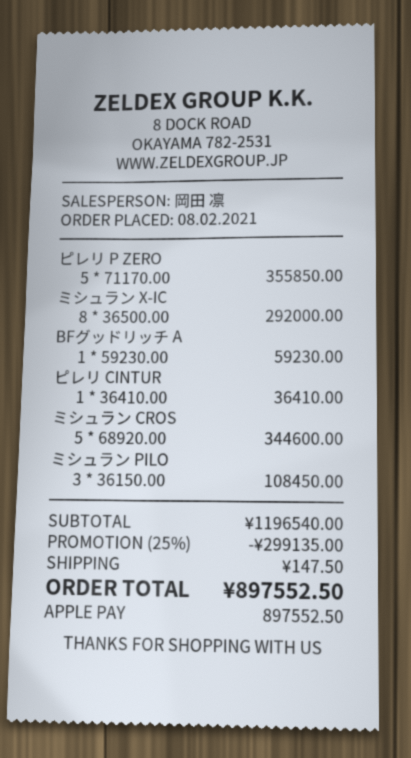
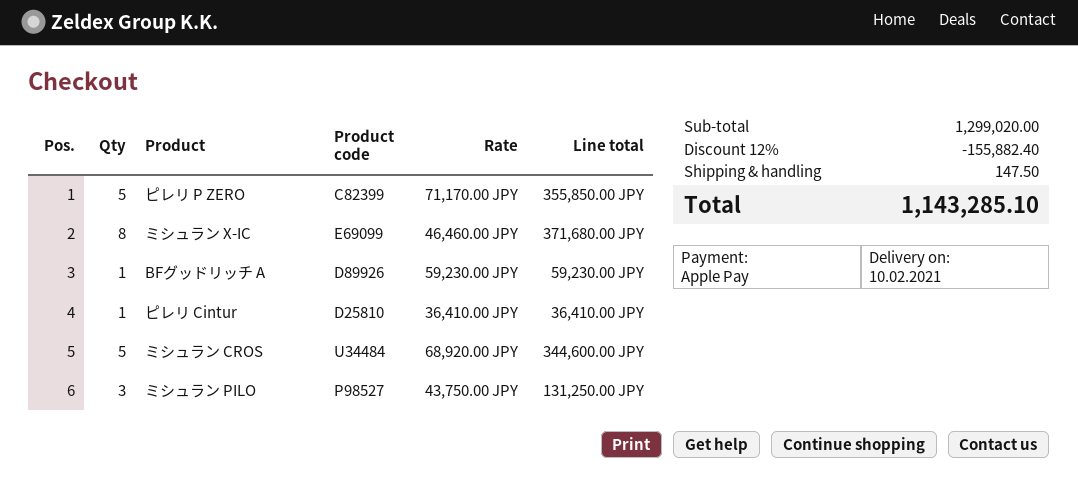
ミシュラン X-IC: 8 x 36500.00 = 292000.00 -> 8 x 46460.00 = 371680.00
ミシュラン PILO: 3 x 36150.00 = 108450.00 -> 3 x 43750.00 = 131250.00
subtotal: 1196540.00 -> 1299020.00
discount: 25% = 299135.00 -> 12% = 155882.40
total: 897552.50 -> 1143285.10

